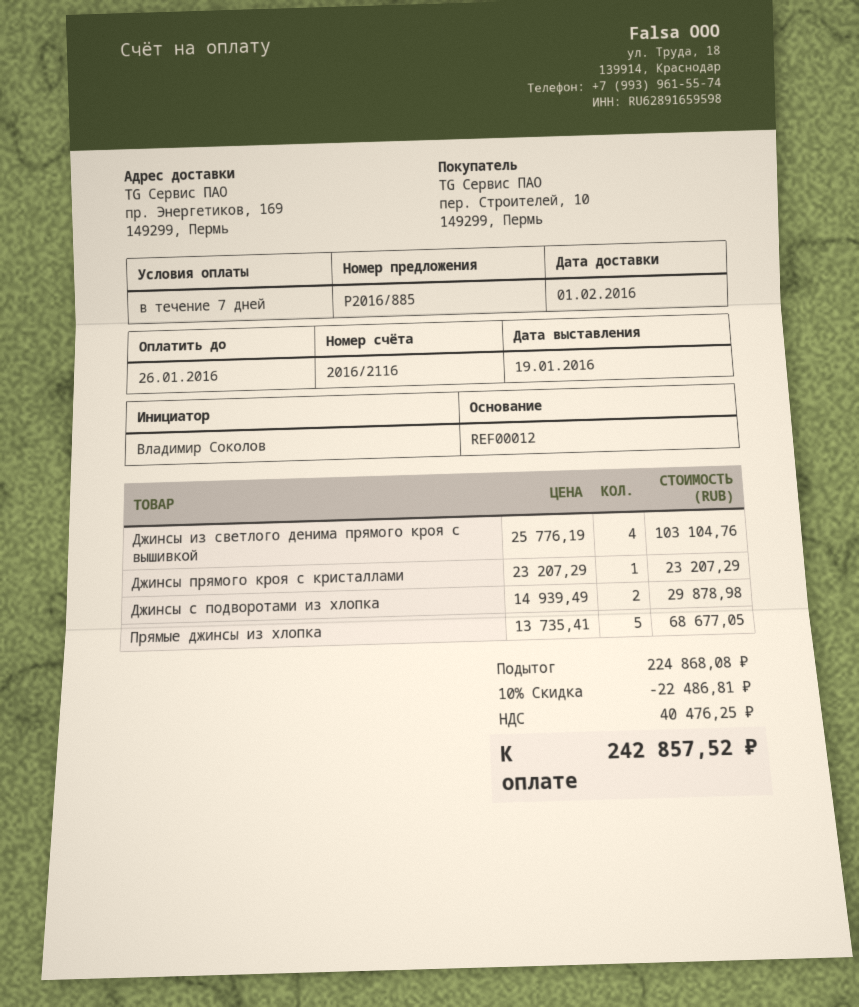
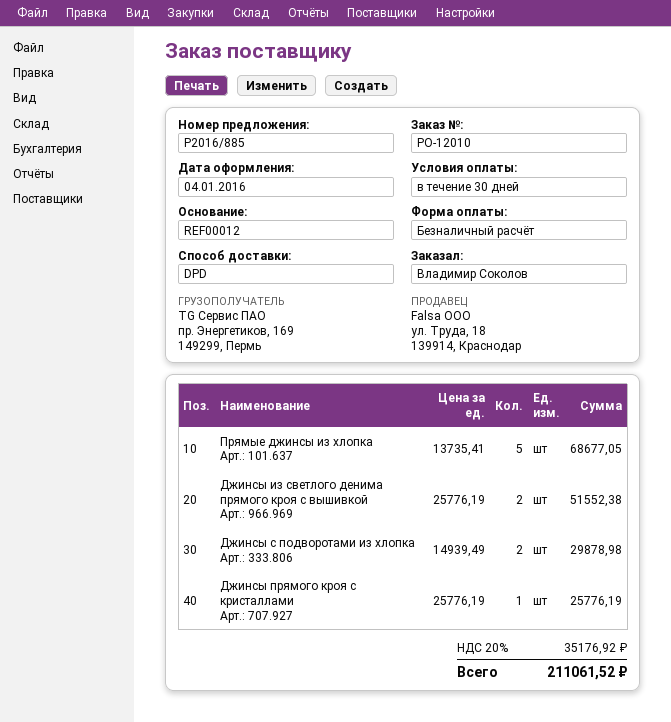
payment terms: 7 days -> 30 days
Джинсы из светлого денима прямого кроя с вышивкой: 4 x 25776.19 = 103104.76 -> 2 x 25776.19 = 51552.38
Джинсы прямого кроя с кристаллами: 1 x 23207.29 = 23207.29 -> 1 x 25776.19 = 25776.19
discount: 10% = 22486.81 -> none
tax: 40476.25 -> 35176.92
total: 242857.52 -> 211061.52

